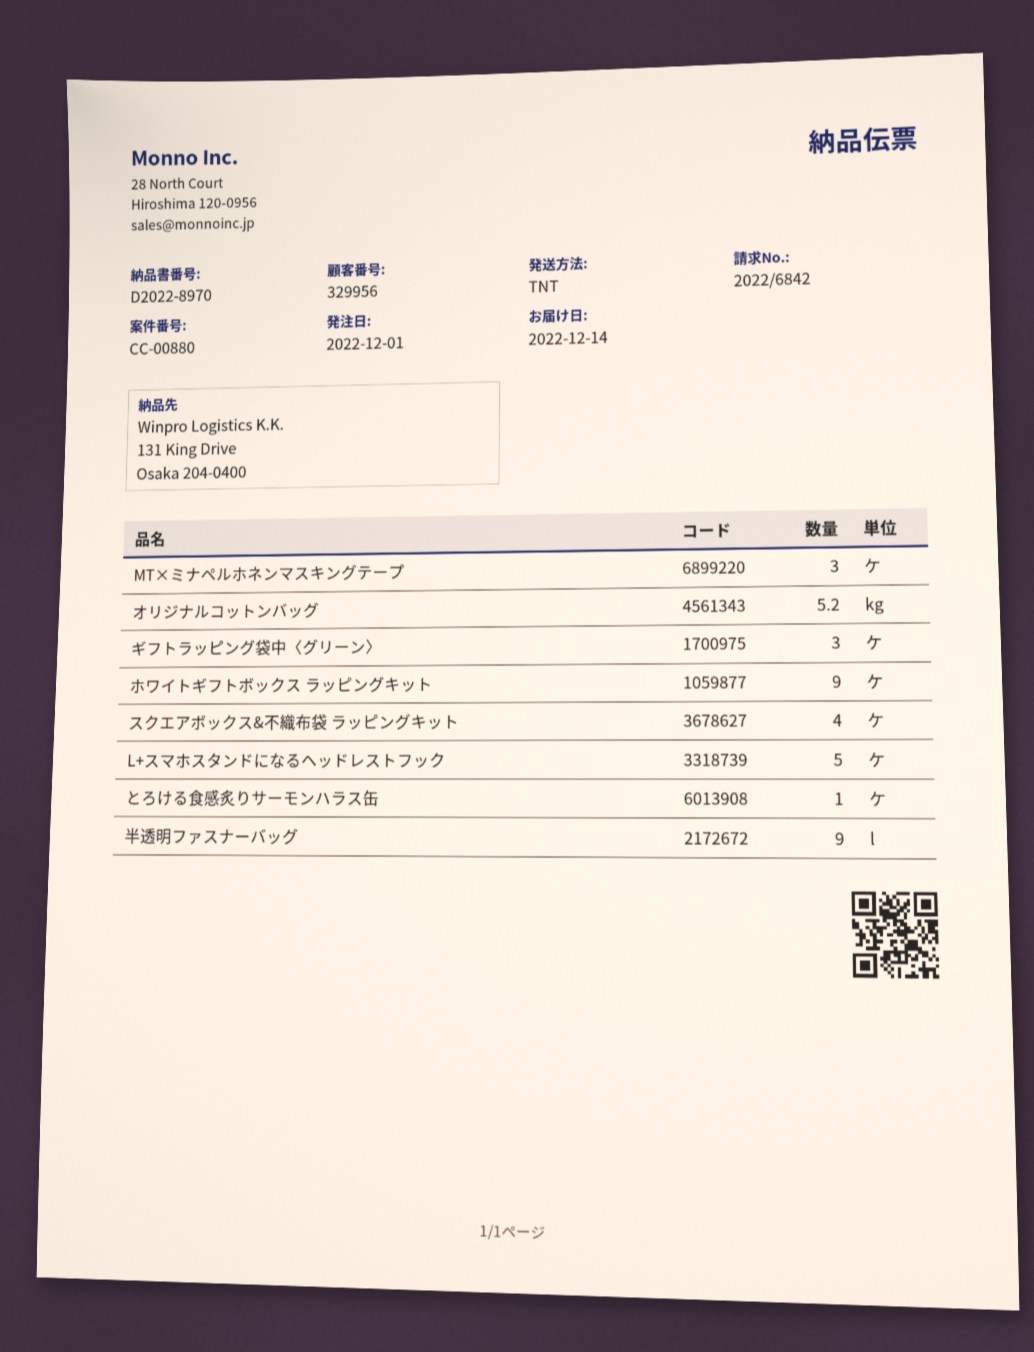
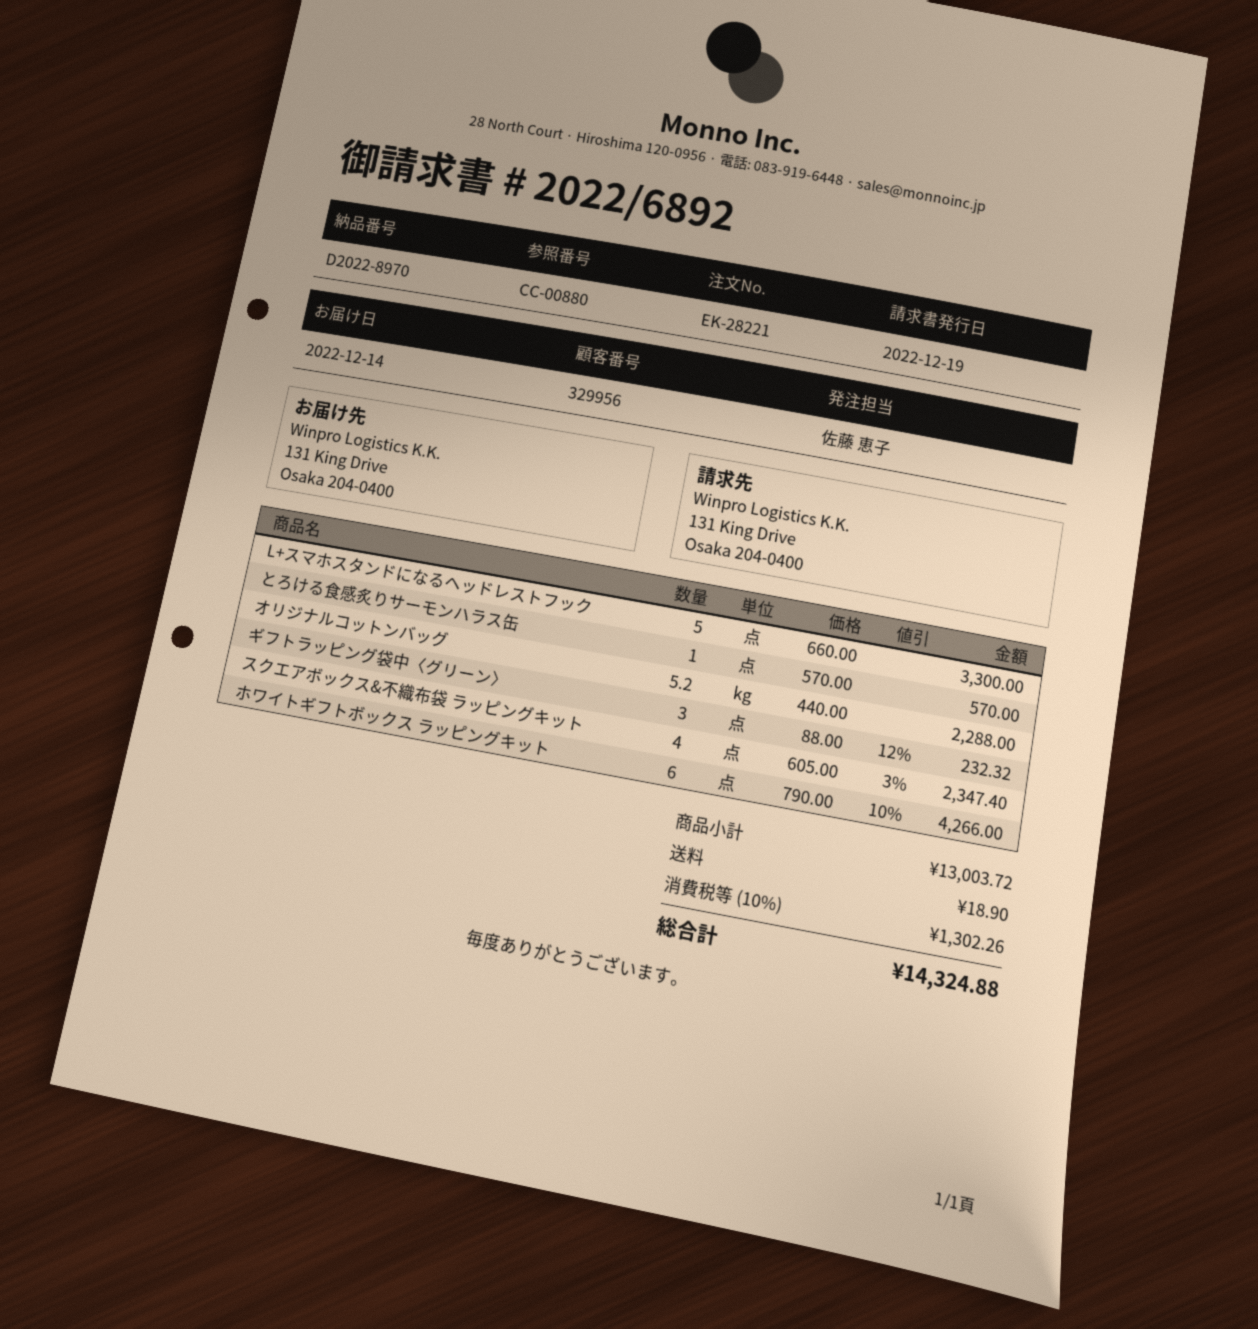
invoice number: 2022/6842 -> 2022/6892
MT×ミナペルホネンマスキングテープ: 3 -> none
ホワイトギフトボックス ラッピングキット: 9 -> 6
半透明ファスナーバッグ: 9 -> none

